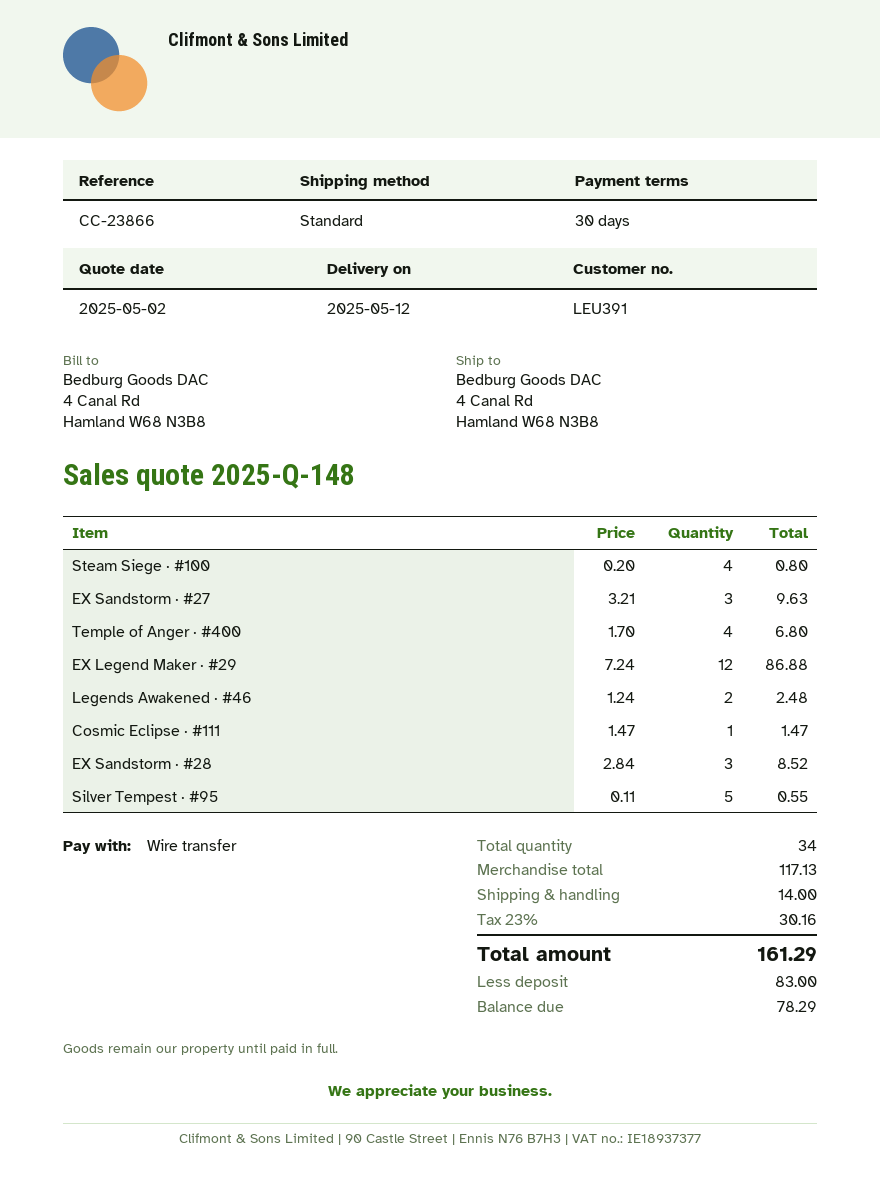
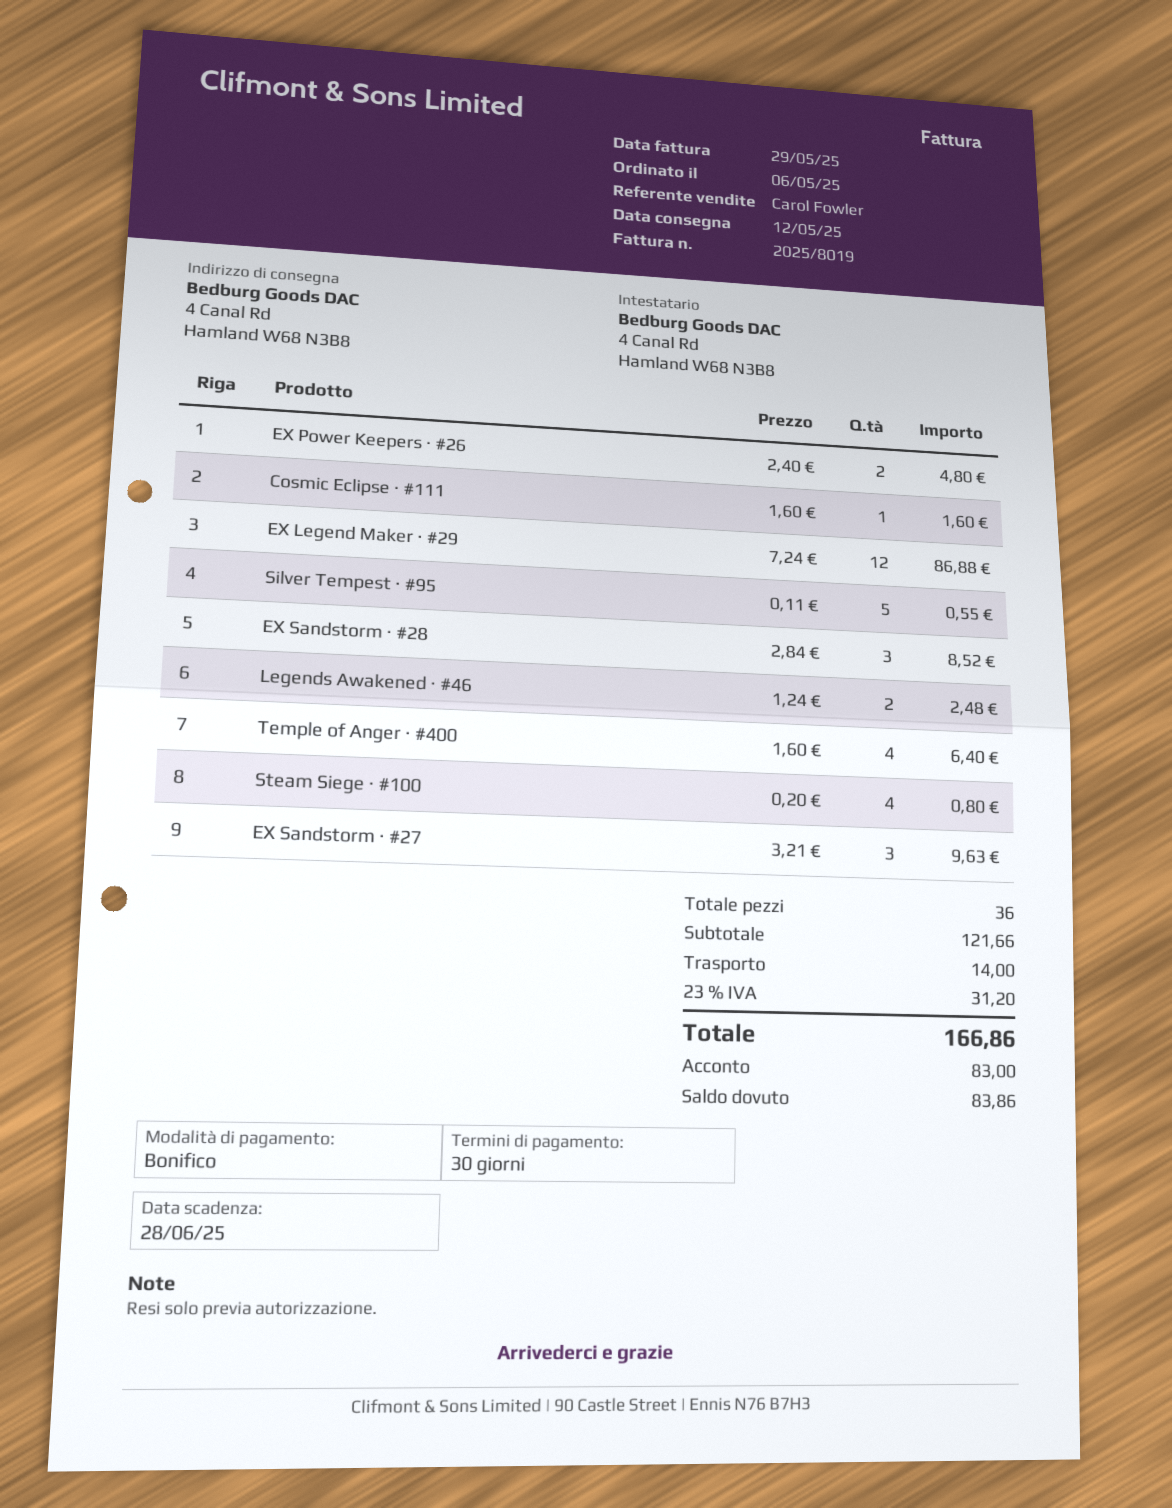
Temple of Anger · #400: 4 x 1.70 = 6.80 -> 4 x 1.60 = 6.40
Cosmic Eclipse · #111: 1 x 1.47 = 1.47 -> 1 x 1.60 = 1.60
EX Power Keepers · #26: none -> 2 x 2.40 = 4.80
total quantity: 34 -> 36
subtotal: 117.13 -> 121.66
tax: 23% = 30.16 -> 23% = 31.20
total: 161.29 -> 166.86
balance: 78.29 -> 83.86

